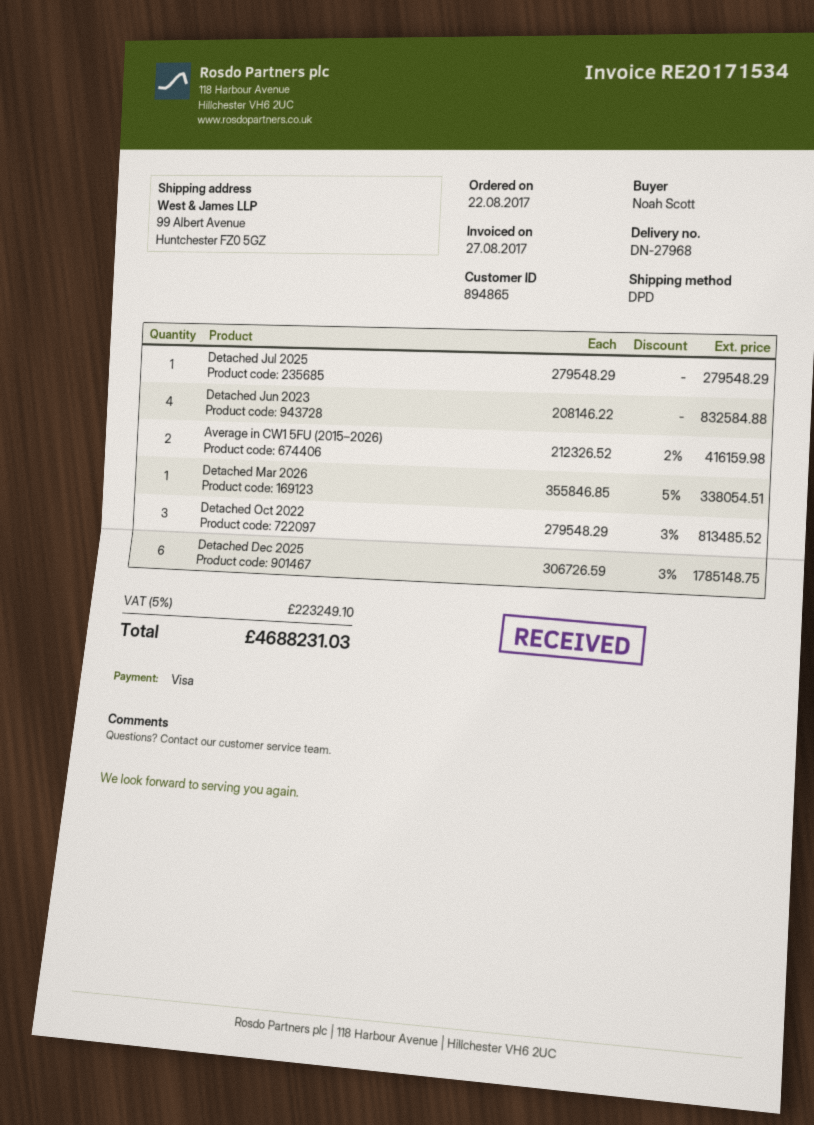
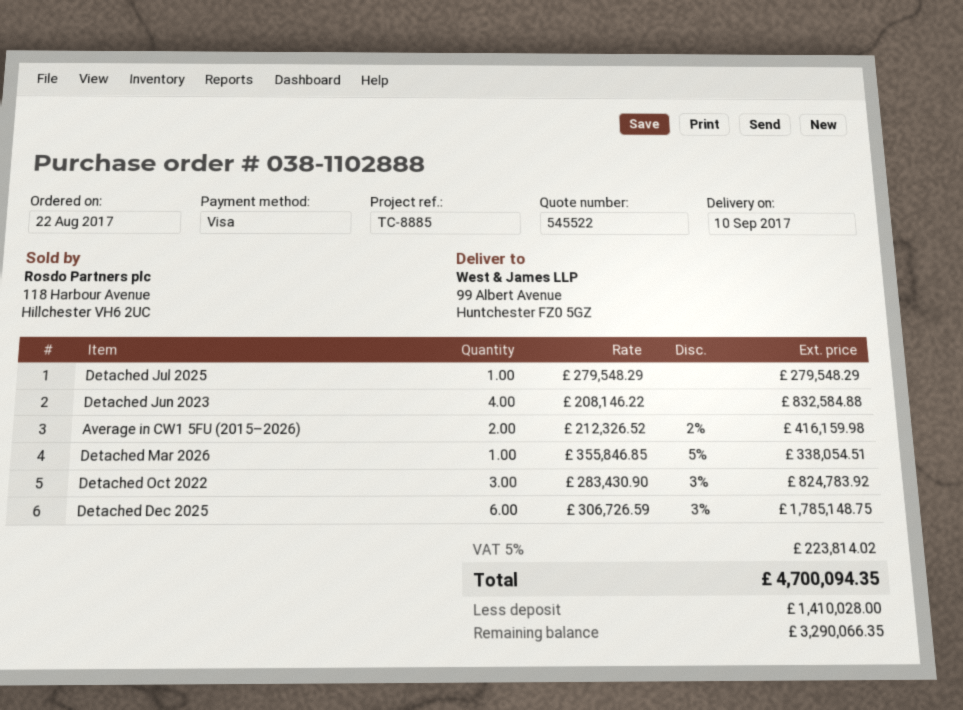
Detached Oct 2022: 3 x 279548.29 - 3% = 813485.52 -> 3 x 283430.90 - 3% = 824783.92
tax: 5% = 223249.10 -> 5% = 223814.02
total: 4688231.03 -> 4700094.35

